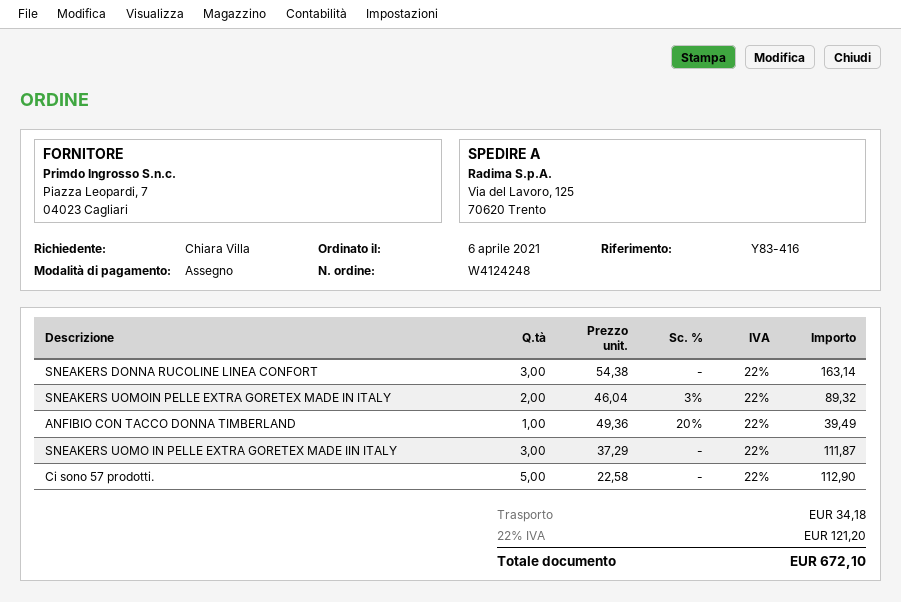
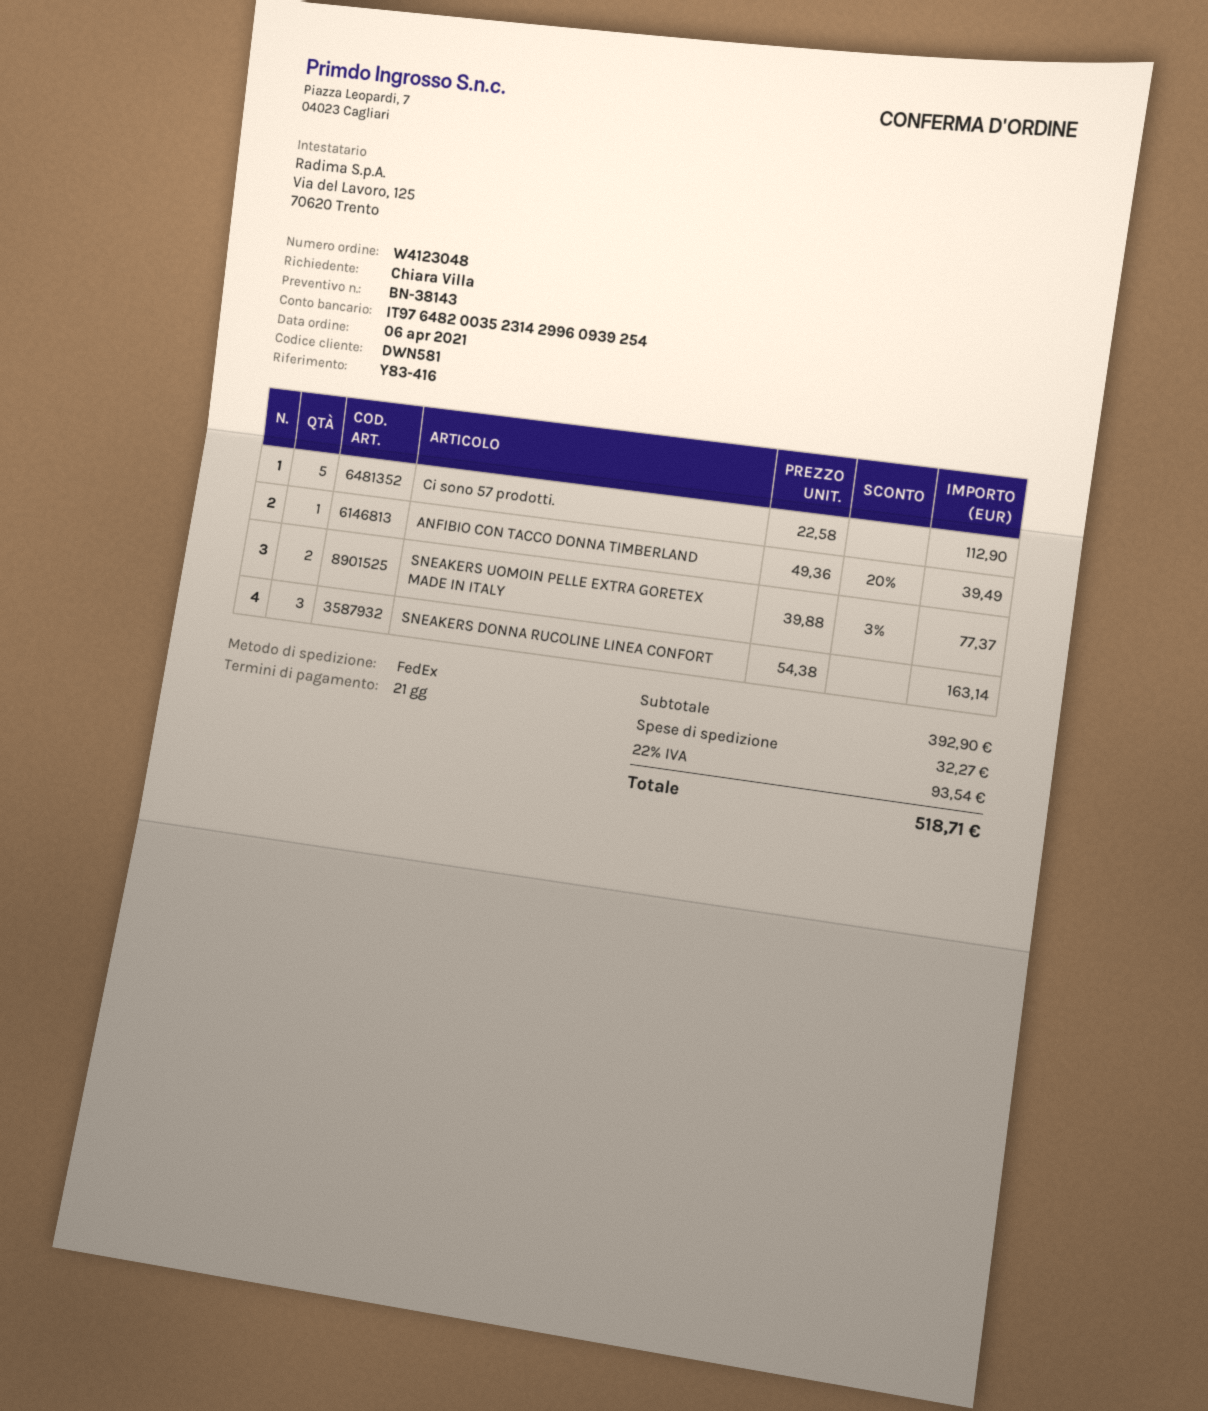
order number: W4124248 -> W4123048
SNEAKERS UOMOIN PELLE EXTRA GORETEX MADE IN ITALY: 2 x 46.04 - 3% = 89.32 -> 2 x 39.88 - 3% = 77.37
SNEAKERS UOMO IN PELLE EXTRA GORETEX MADE IIN ITALY: 3 x 37.29 = 111.87 -> none
shipping: 34.18 -> 32.27
tax: 22% = 121.20 -> 22% = 93.54
total: 672.10 -> 518.71

